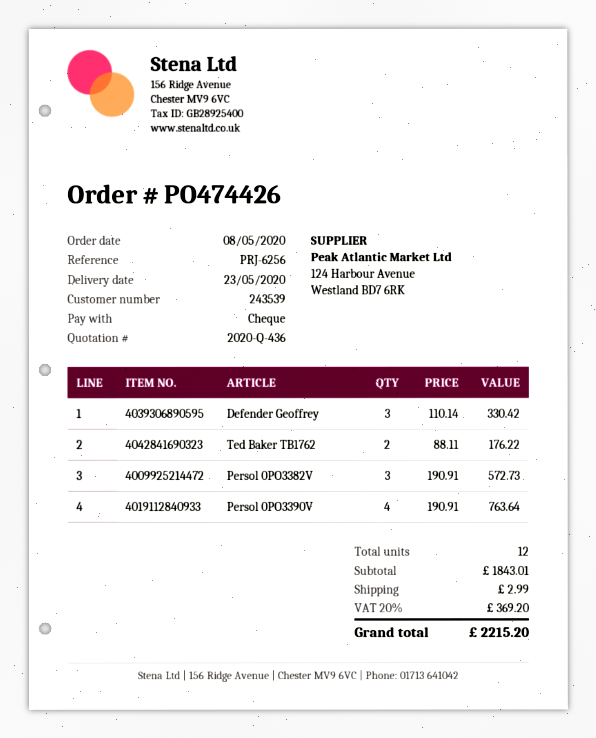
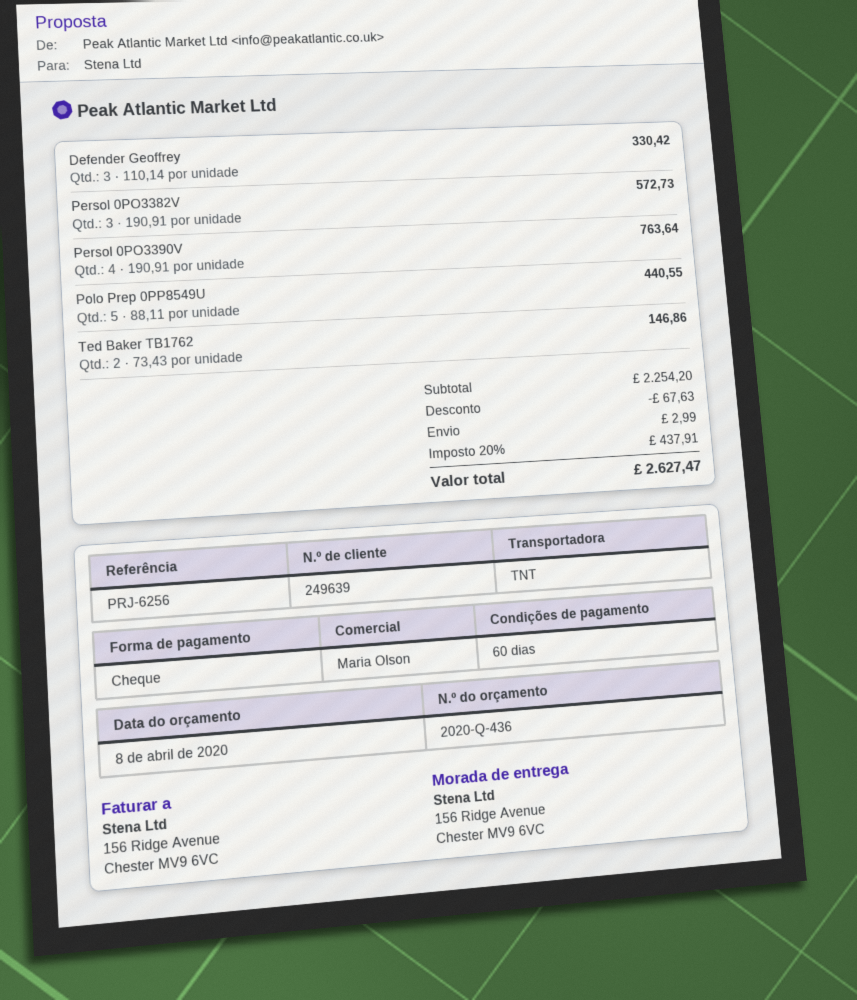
customer number: 243539 -> 249639
Ted Baker TB1762: 2 x 88.11 = 176.22 -> 2 x 73.43 = 146.86
Polo Prep 0PP8549U: none -> 5 x 88.11 = 440.55
subtotal: 1843.01 -> 2254.20
discount: none -> 67.63
tax: 20% = 369.20 -> 20% = 437.91
total: 2215.20 -> 2627.47

